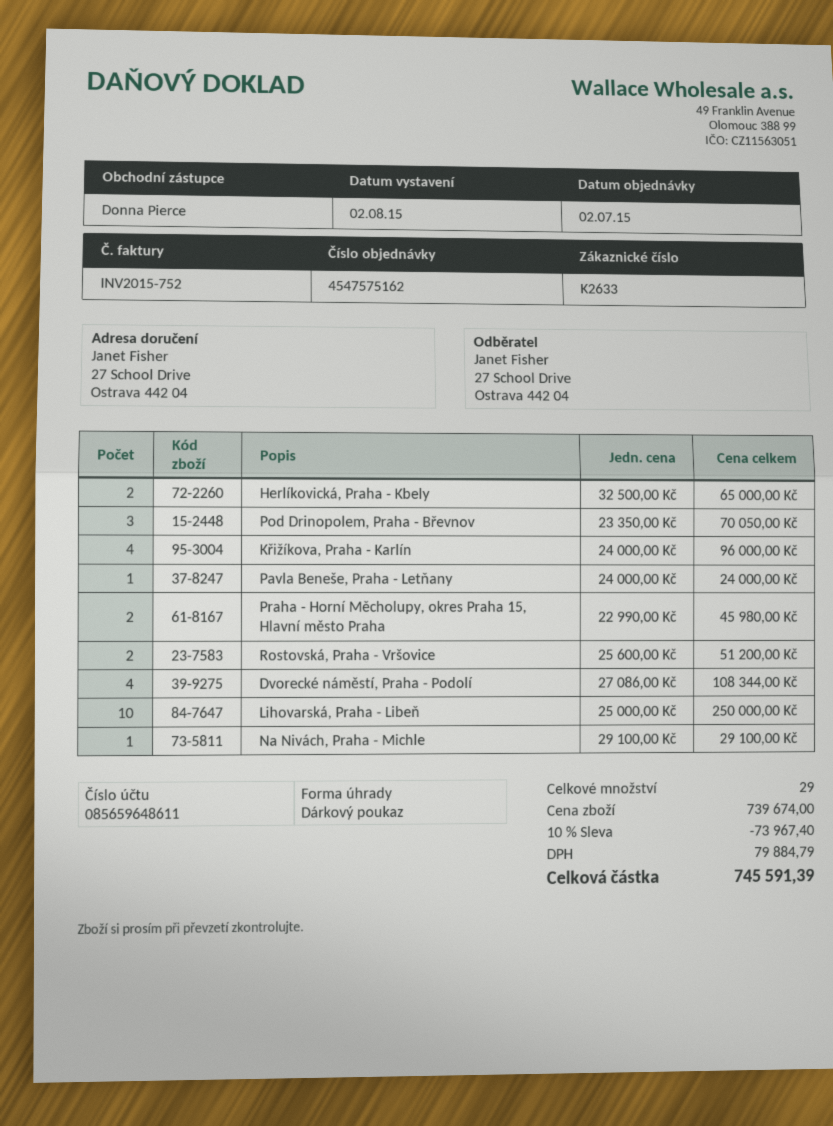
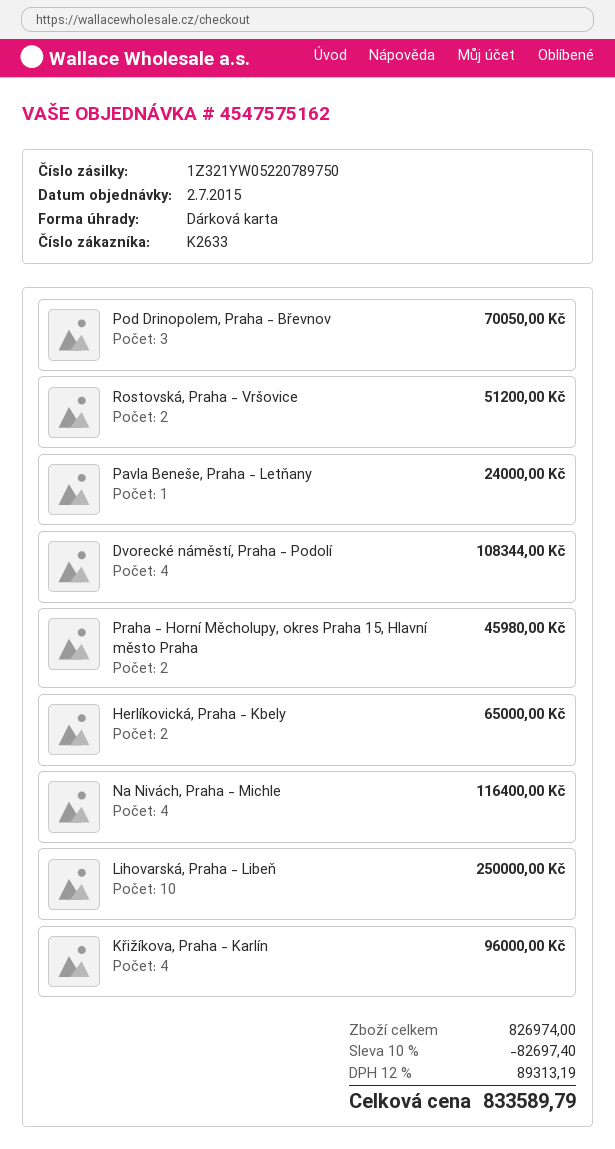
Na Nivách, Praha - Michle: 1 for 29100.00 -> 4 for 116400.00
subtotal: 739674.00 -> 826974.00
discount: 10% = 73967.40 -> 10% = 82697.40
tax: 79884.79 -> 89313.19
total: 745591.39 -> 833589.79

